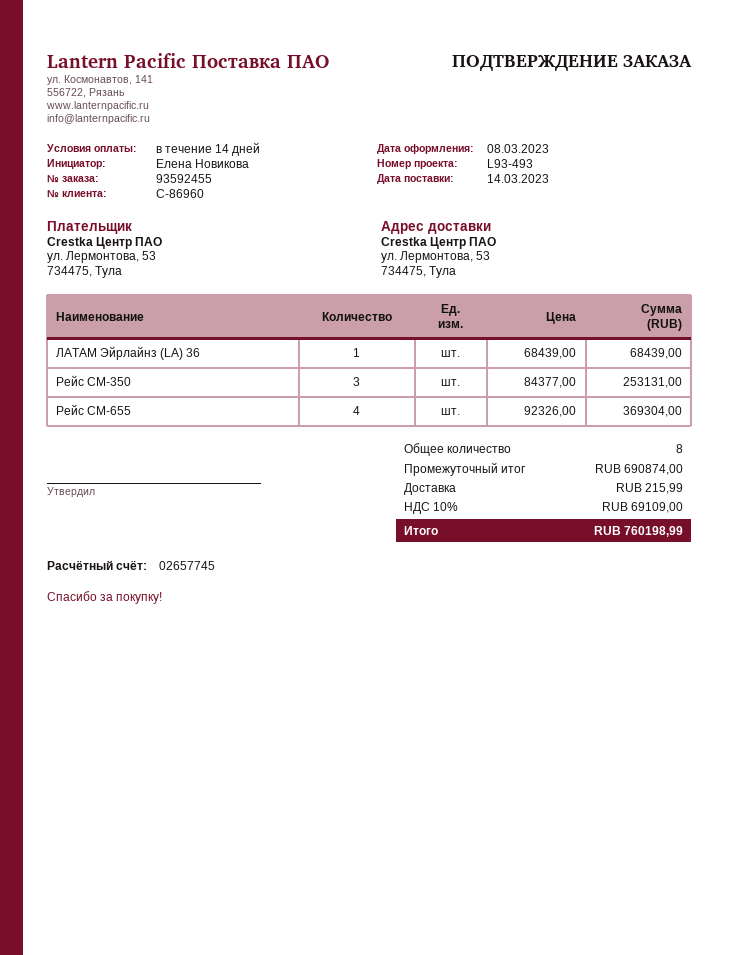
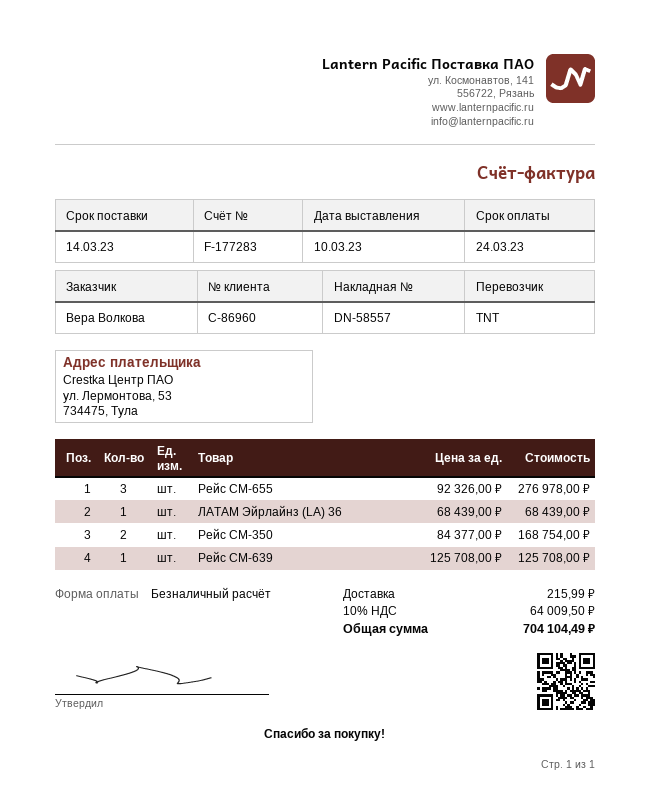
ordered by: Елена Новикова -> Вера Волкова
Рейс CM-350: 3 x 84377.00 = 253131.00 -> 2 x 84377.00 = 168754.00
Рейс CM-655: 4 x 92326.00 = 369304.00 -> 3 x 92326.00 = 276978.00
Рейс CM-639: none -> 1 x 125708.00 = 125708.00
tax: 10% = 69109.00 -> 10% = 64009.50
total: 760198.99 -> 704104.49

